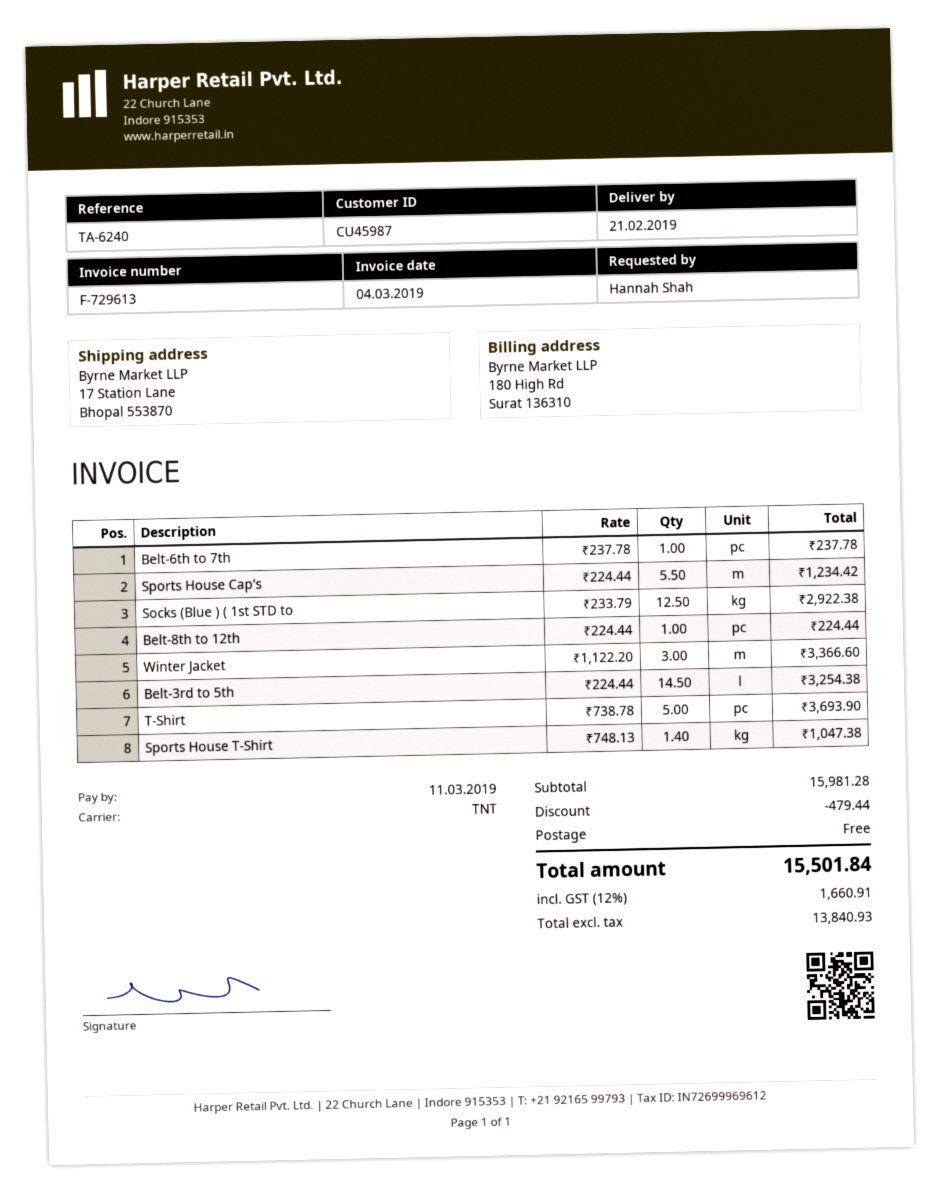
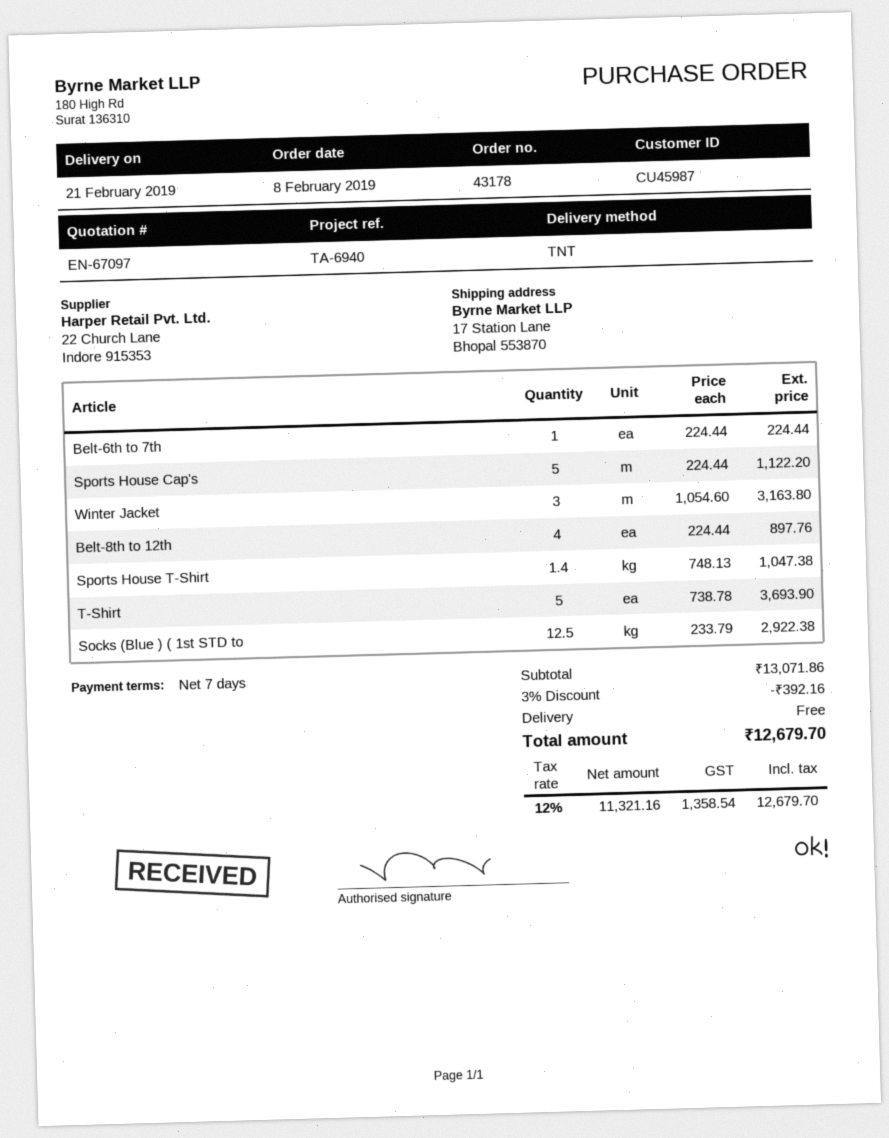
reference: TA-6240 -> TA-6940
Belt-6th to 7th: 1 x 237.78 = 237.78 -> 1 x 224.44 = 224.44
Sports House Cap's: 5.5 x 224.44 = 1234.42 -> 5 x 224.44 = 1122.20
Belt-8th to 12th: 1 x 224.44 = 224.44 -> 4 x 224.44 = 897.76
Winter Jacket: 3 x 1122.20 = 3366.60 -> 3 x 1054.60 = 3163.80
Belt-3rd to 5th: 14.5 x 224.44 = 3254.38 -> none
subtotal: 15981.28 -> 13071.86
discount: 479.44 -> 392.16
net: 13840.93 -> 11321.16
tax: 12% = 1660.91 -> 12% = 1358.54
total: 15501.84 -> 12679.70

